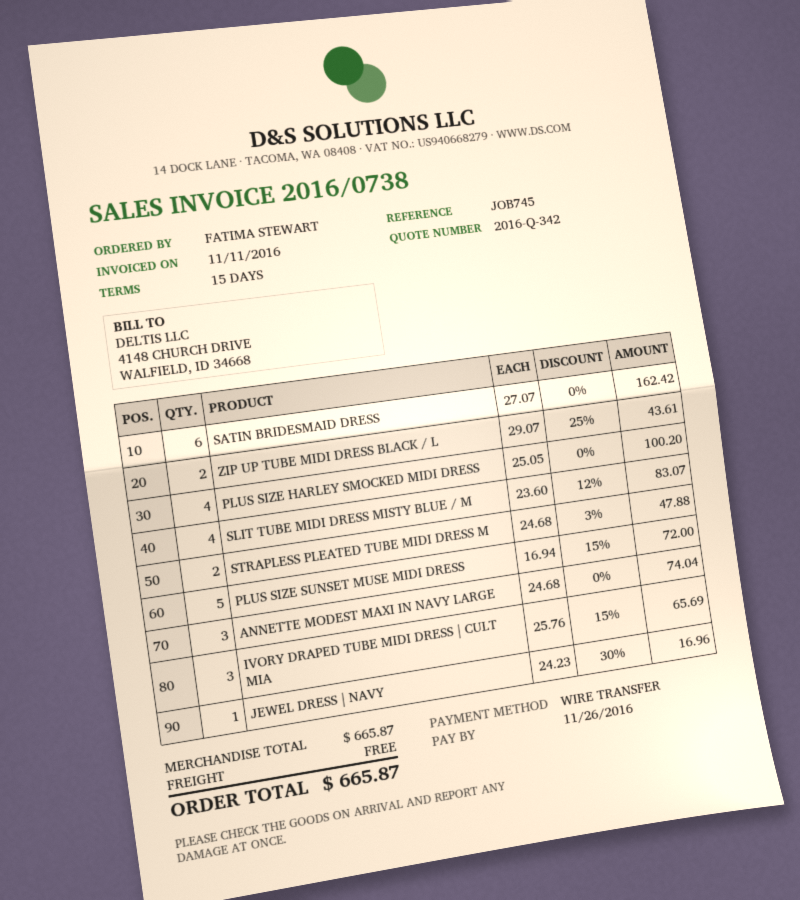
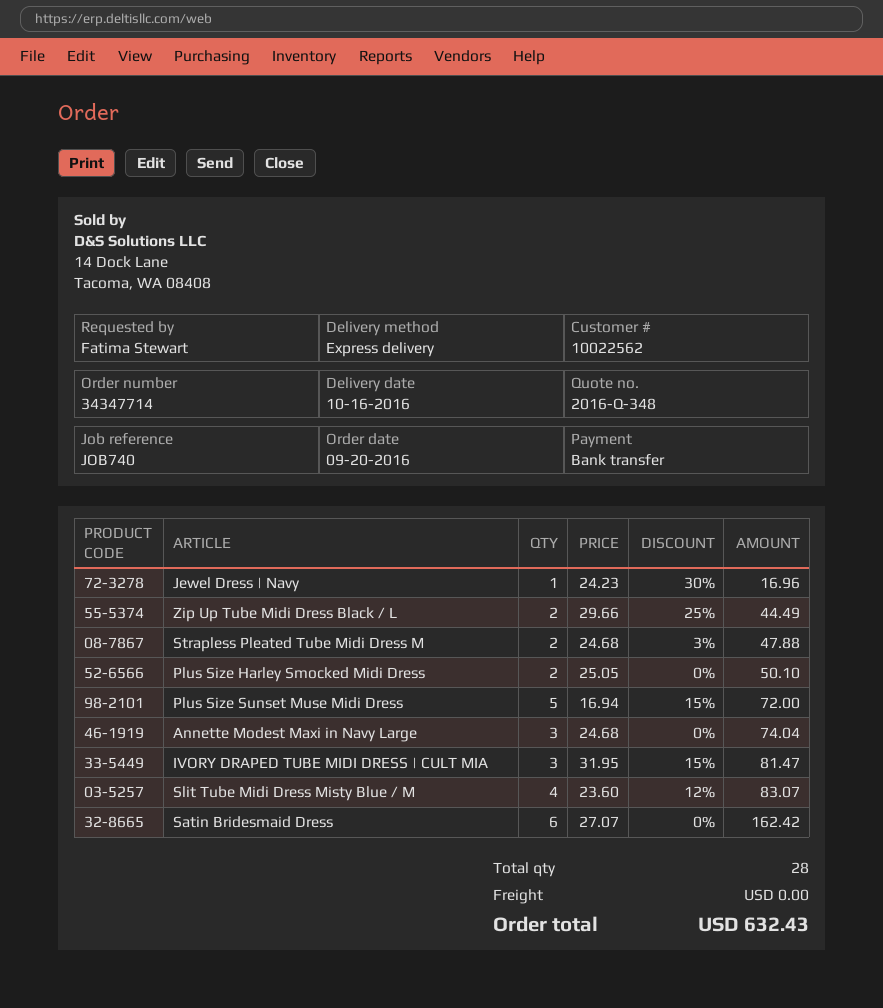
quote number: 2016-Q-342 -> 2016-Q-348
reference: JOB745 -> JOB740
ZIP UP TUBE MIDI DRESS BLACK / L: 2 x 29.07 - 25% = 43.61 -> 2 x 29.66 - 25% = 44.49
PLUS SIZE HARLEY SMOCKED MIDI DRESS: 4 x 25.05 = 100.20 -> 2 x 25.05 = 50.10
IVORY DRAPED TUBE MIDI DRESS | CULT MIA: 3 x 25.76 - 15% = 65.69 -> 3 x 31.95 - 15% = 81.47
total: 665.87 -> 632.43

